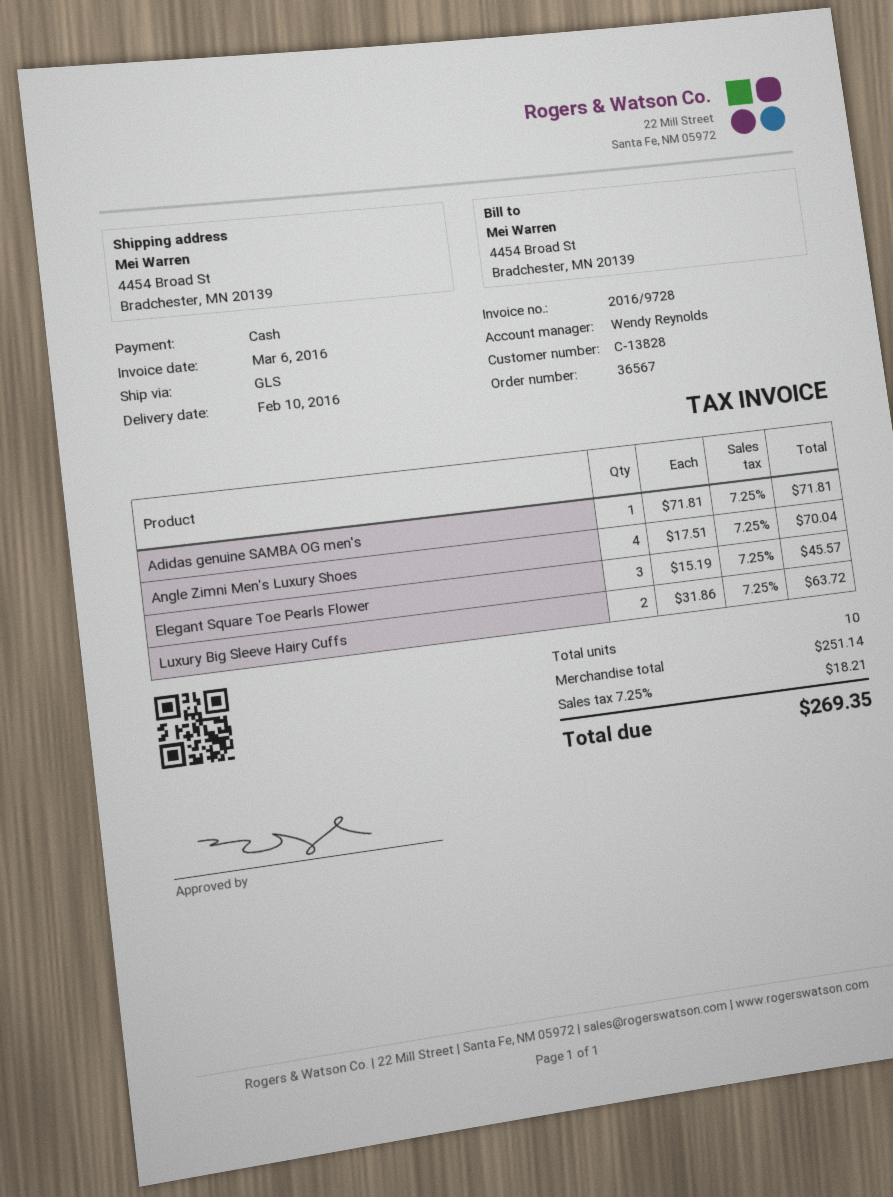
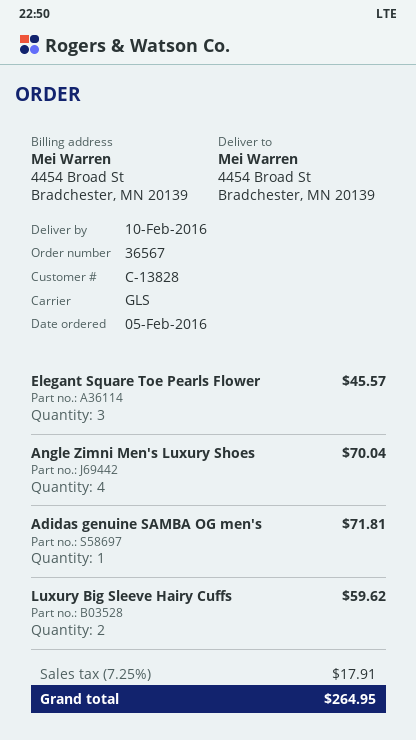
Luxury Big Sleeve Hairy Cuffs: 2 for 63.72 -> 2 for 59.62
tax: 7.25% = 18.21 -> 7.25% = 17.91
total: 269.35 -> 264.95

